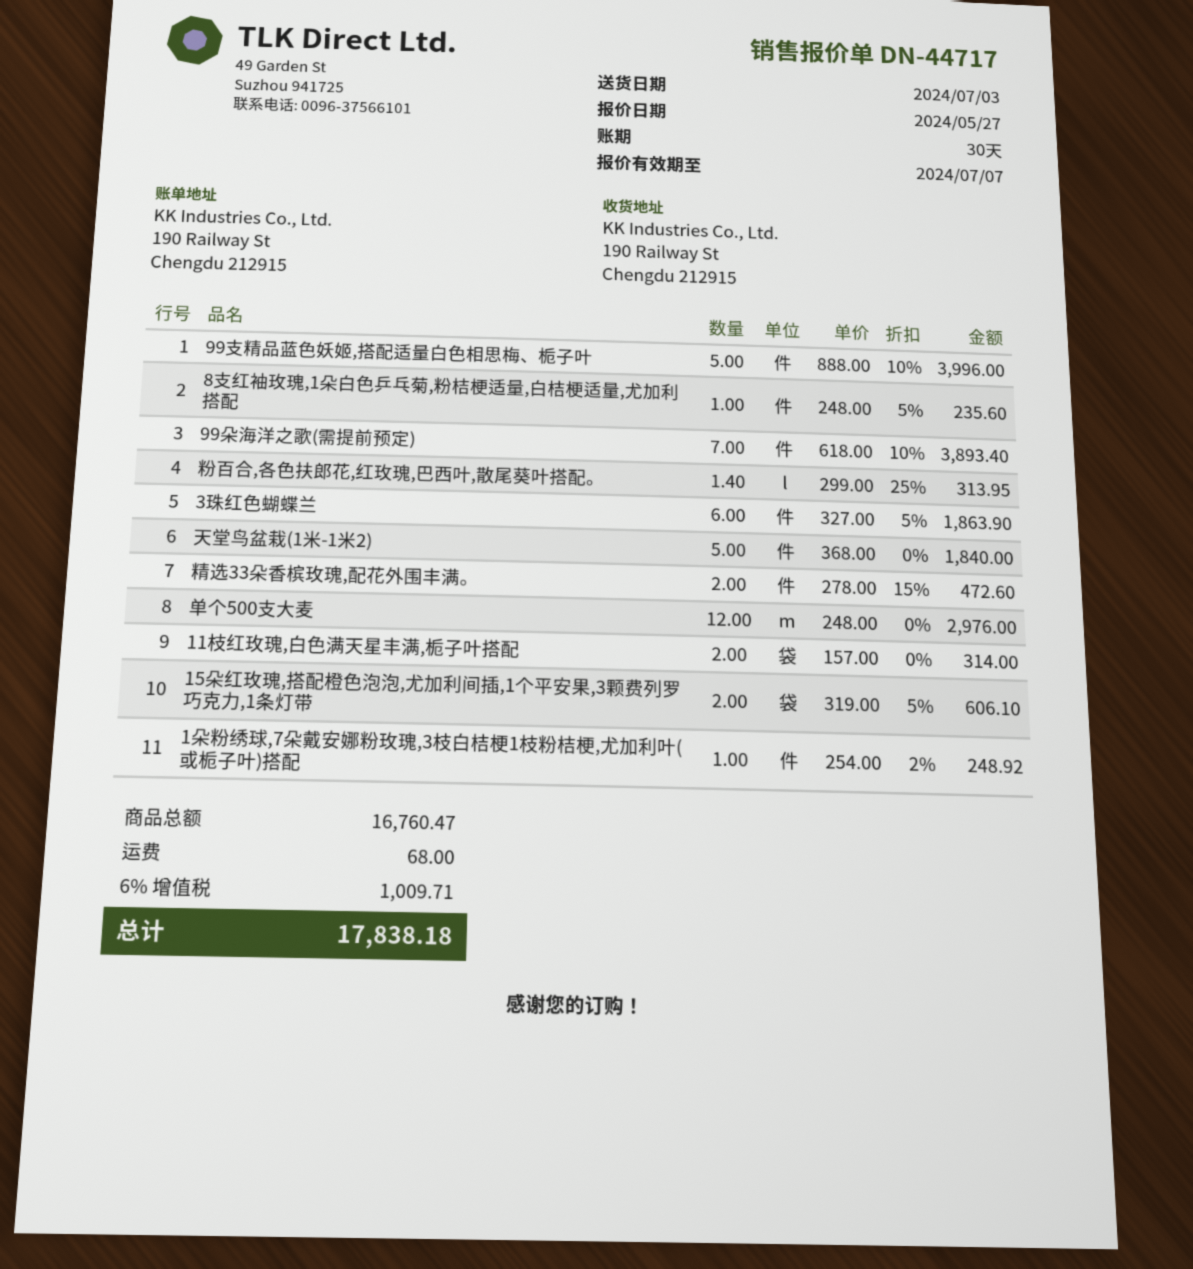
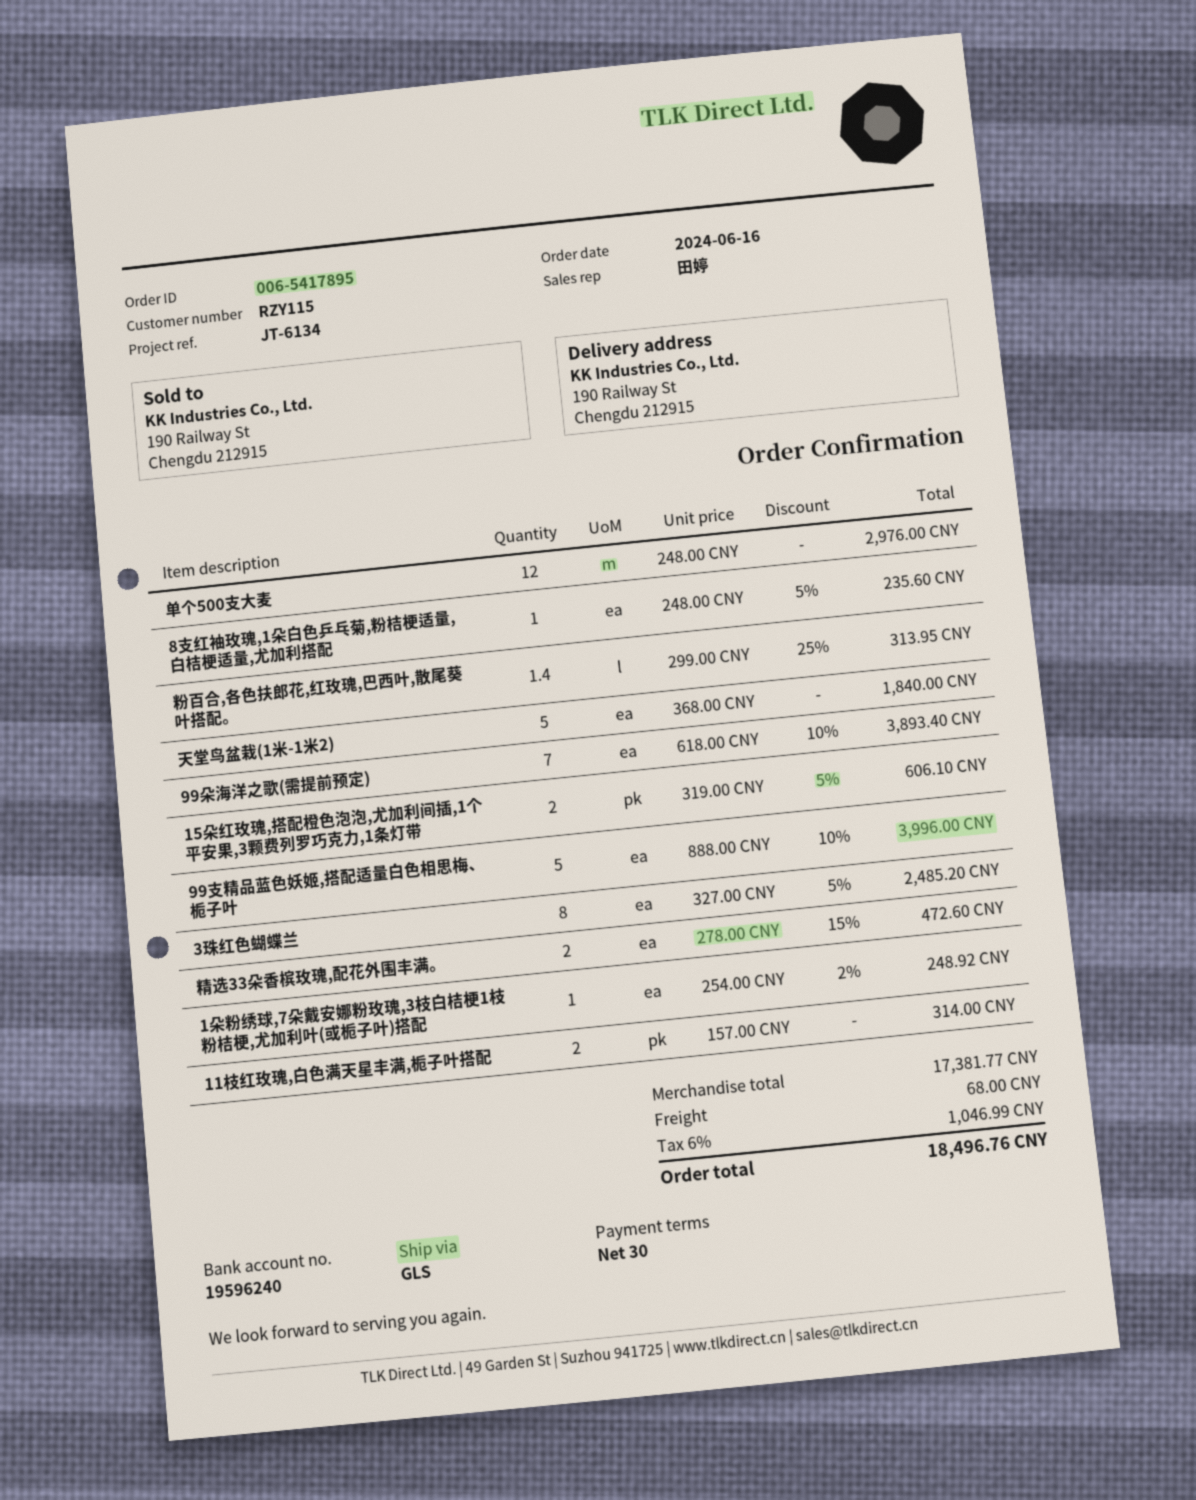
3珠红色蝴蝶兰: 6 x 327.00 - 5% = 1863.90 -> 8 x 327.00 - 5% = 2485.20
subtotal: 16760.47 -> 17381.77
tax: 6% = 1009.71 -> 6% = 1046.99
total: 17838.18 -> 18496.76

